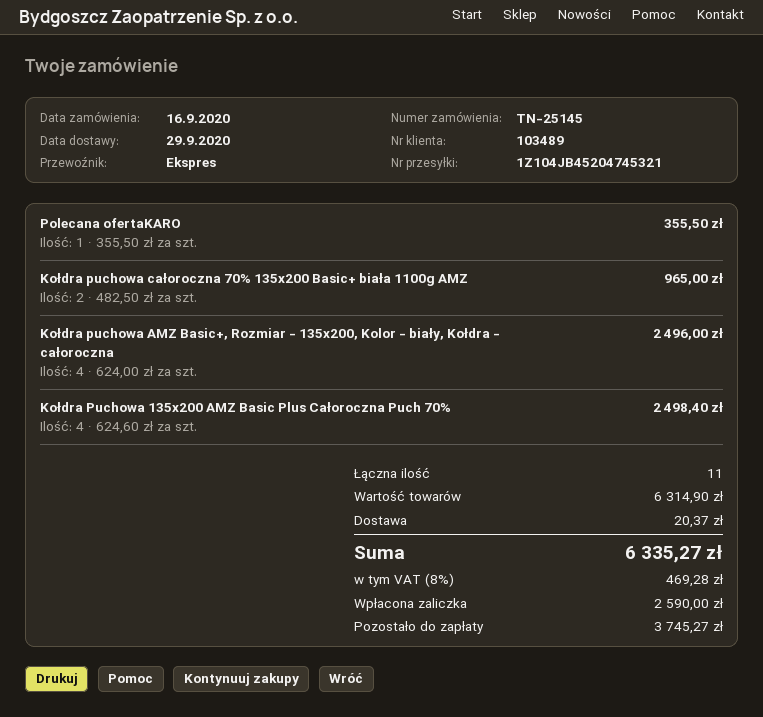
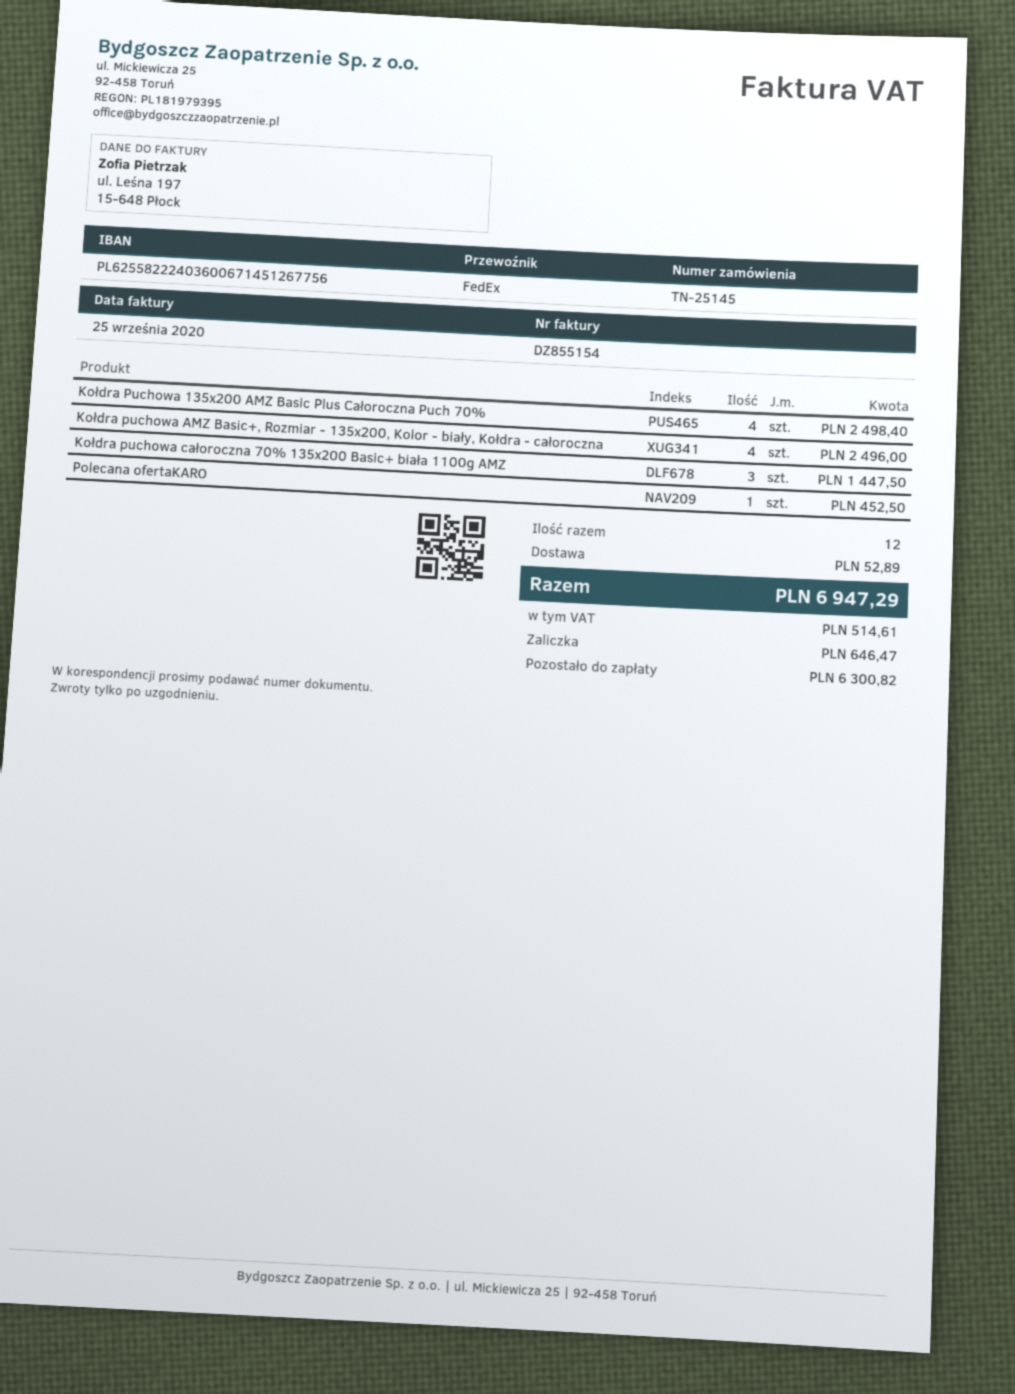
shipping method: express -> FedEx
Polecana ofertaKARO: 1 for 355.50 -> 1 for 452.50
Kołdra puchowa całoroczna 70% 135x200 Basic+ biała 1100g AMZ: 2 for 965.00 -> 3 for 1447.50
total quantity: 11 -> 12
shipping: 20.37 -> 52.89
tax: 469.28 -> 514.61
total: 6335.27 -> 6947.29
deposit: 2590.00 -> 646.47
balance: 3745.27 -> 6300.82

